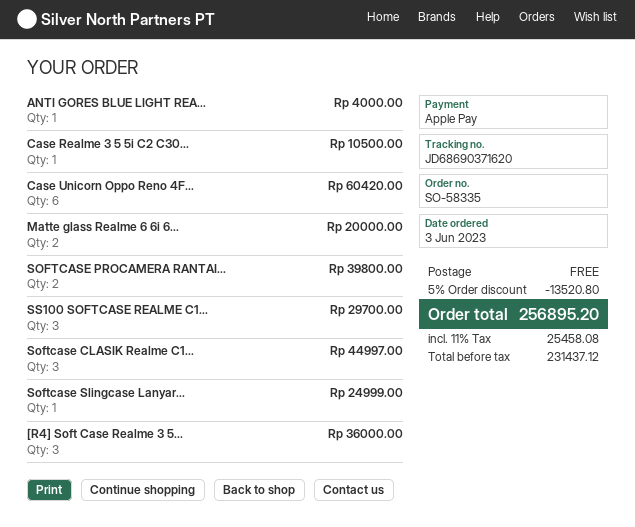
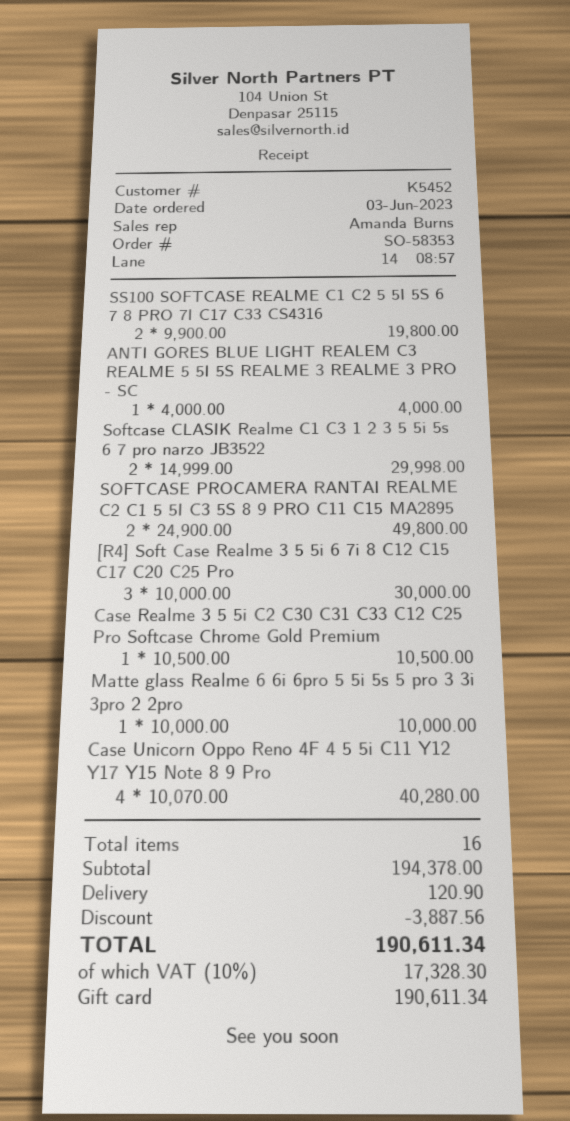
order number: SO-58335 -> SO-58353
payment method: Apple Pay -> gift card
Case Unicorn Oppo Reno 4F...: 6 for 60420.00 -> 4 for 40280.00
Matte glass Realme 6 6i 6...: 2 for 20000.00 -> 1 for 10000.00
SOFTCASE PROCAMERA RANTAI...: 2 for 39800.00 -> 2 for 49800.00
SS100 SOFTCASE REALME C1...: 3 for 29700.00 -> 2 for 19800.00
Softcase CLASIK Realme C1...: 3 for 44997.00 -> 2 for 29998.00
Softcase Slingcase Lanyar...: 1 for 24999.00 -> none
[R4] Soft Case Realme 3 5...: 3 for 36000.00 -> 3 for 30000.00
discount: 13520.80 -> 3887.56
shipping: 0.00 -> 120.90
tax: 11% = 25458.08 -> 10% = 17328.30
total: 256895.20 -> 190611.34

